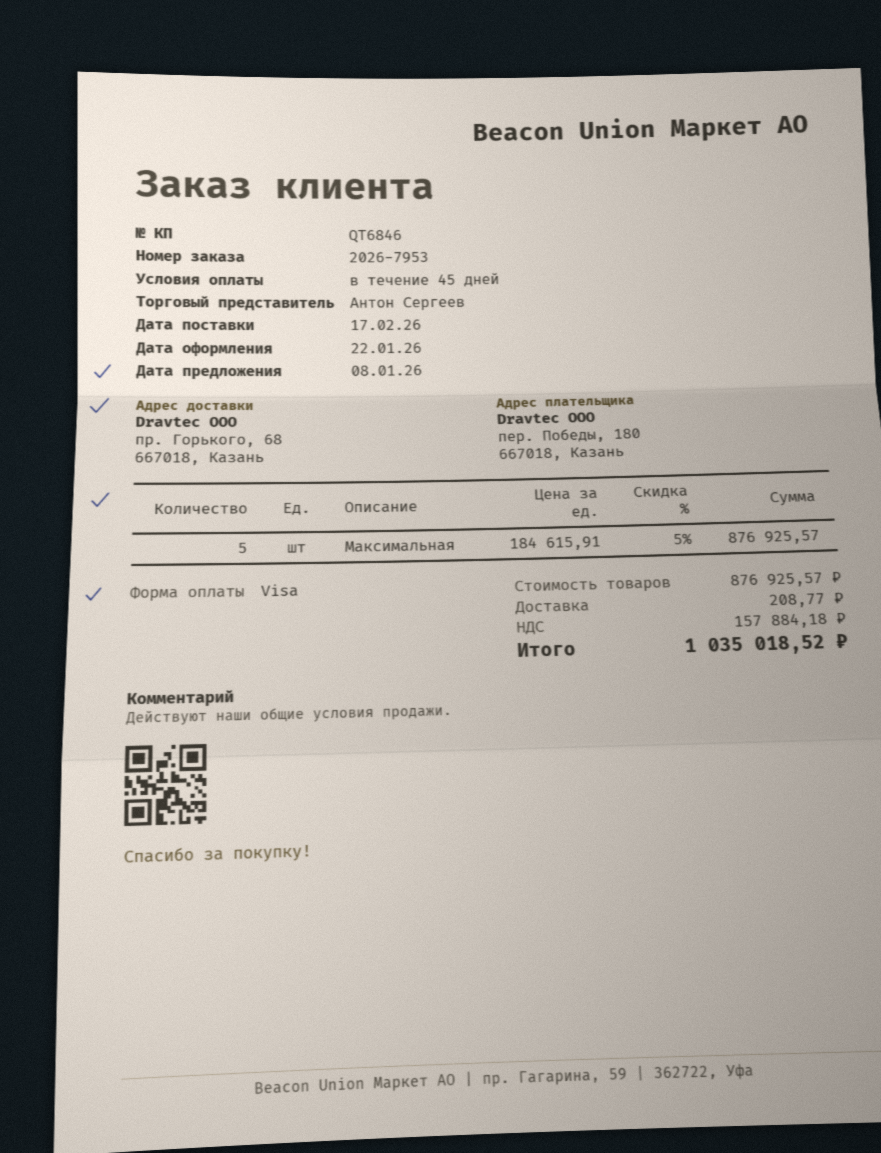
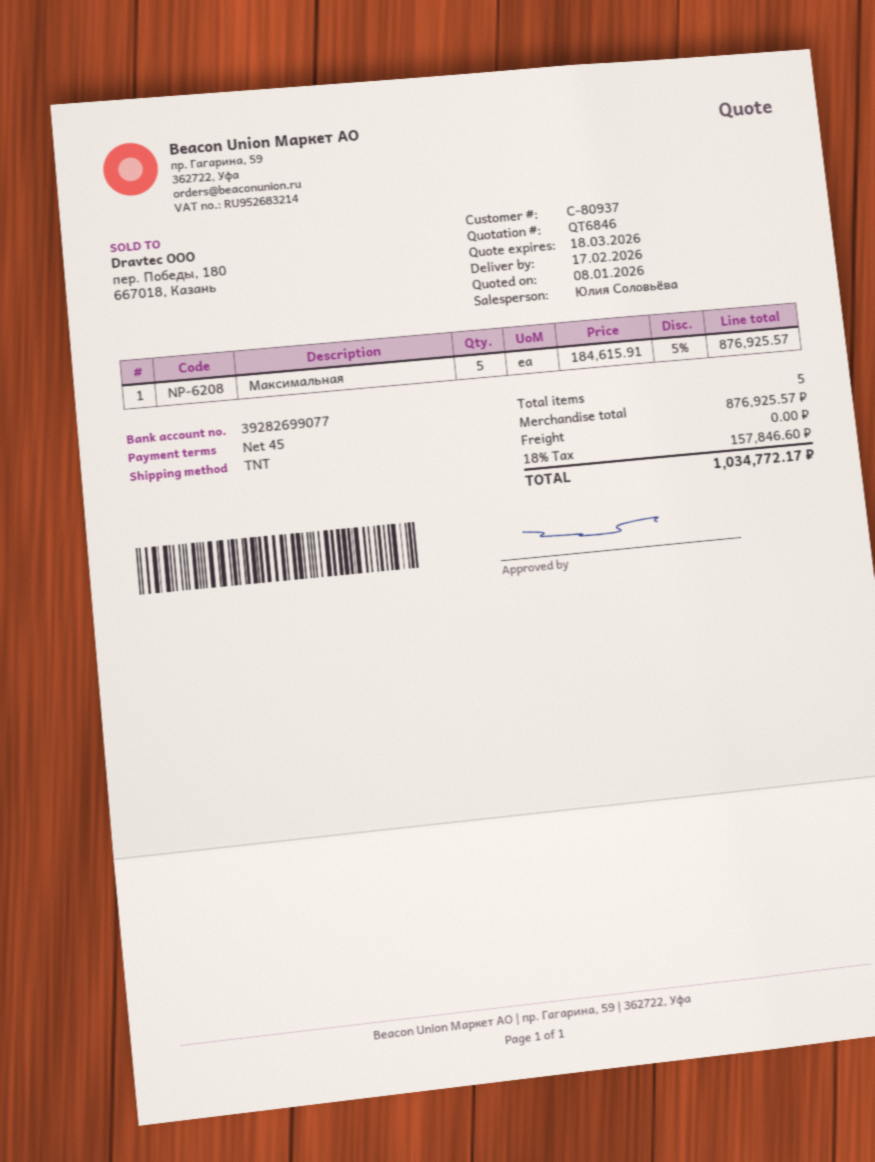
sales rep: Антон Сергеев -> Юлия Соловьёва
shipping: 208.77 -> 0.00
tax: 157884.18 -> 157846.60
total: 1035018.52 -> 1034772.17

